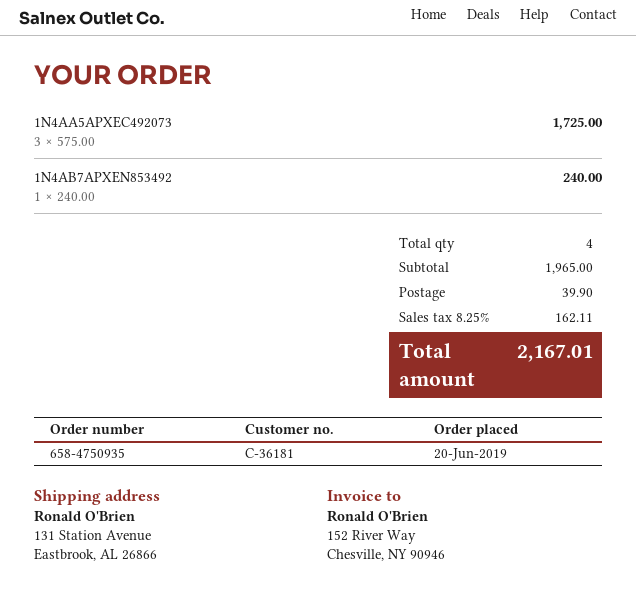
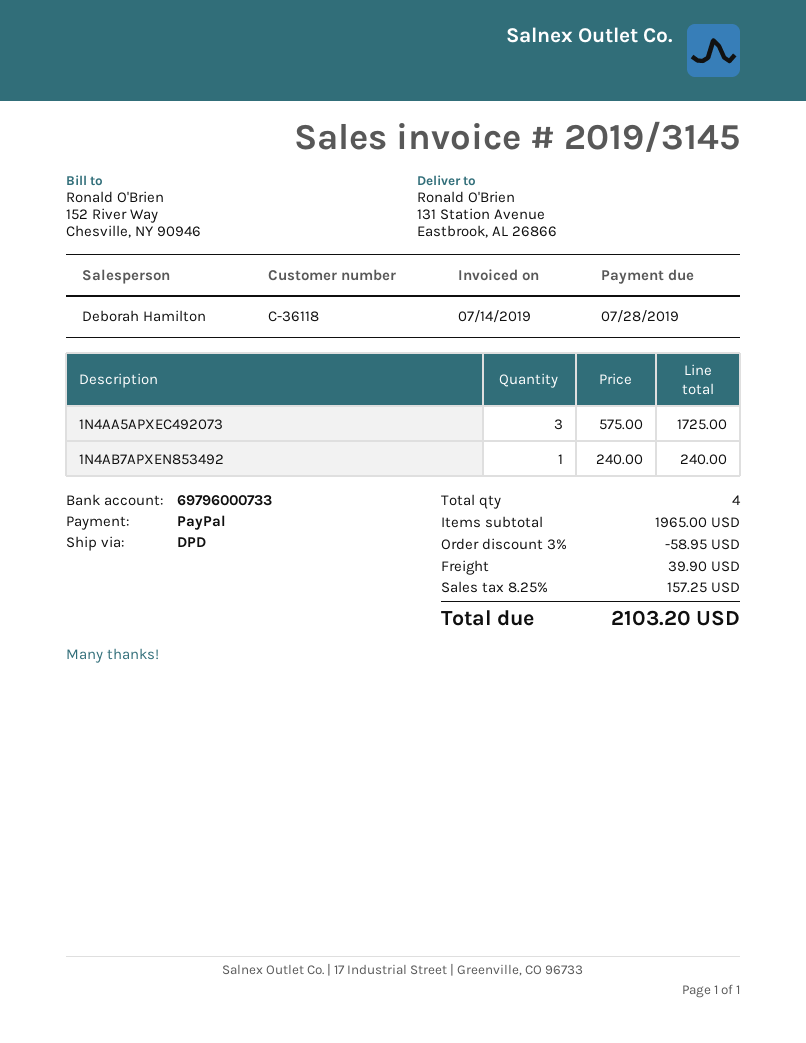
customer number: C-36181 -> C-36118
discount: none -> 3% = 58.95
tax: 8.25% = 162.11 -> 8.25% = 157.25
total: 2167.01 -> 2103.20

